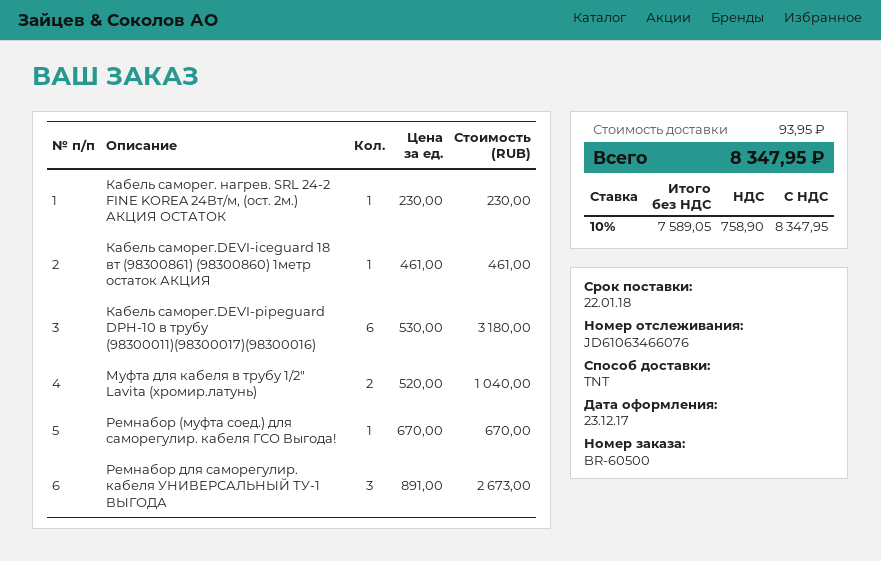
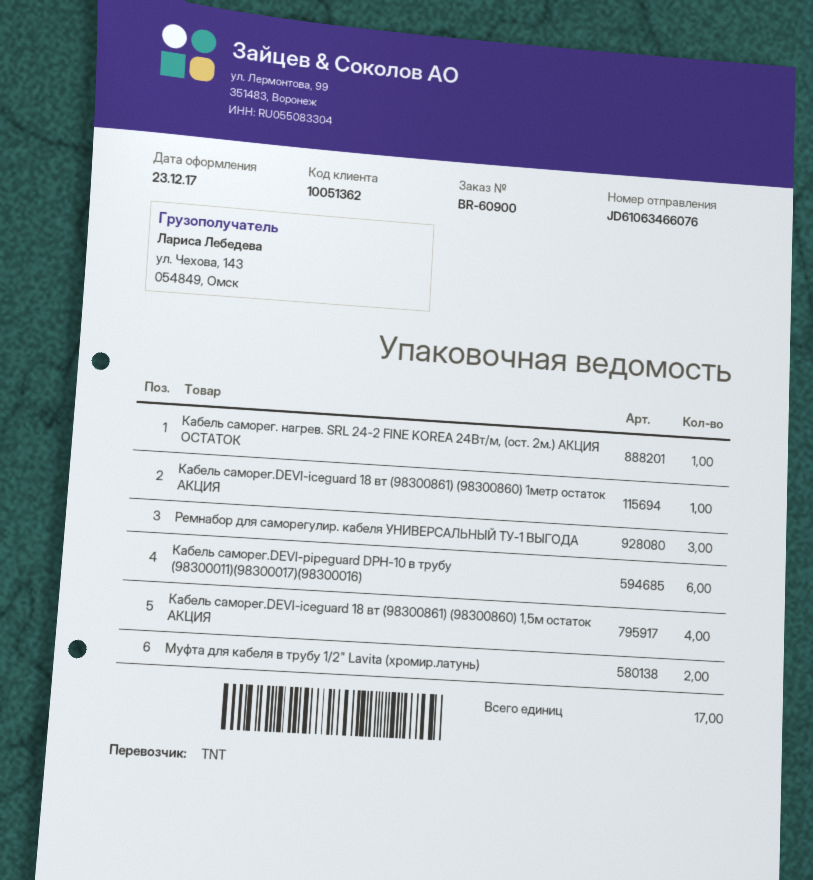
order number: BR-60500 -> BR-60900
Ремнабор (муфта соед.) для саморегулир. кабеля ГСО Выгода!: 1 -> none
Кабель саморег.DEVI-iсeguard 18 вт (98300861) (98300860) 1,5м остаток АКЦИЯ: none -> 4

